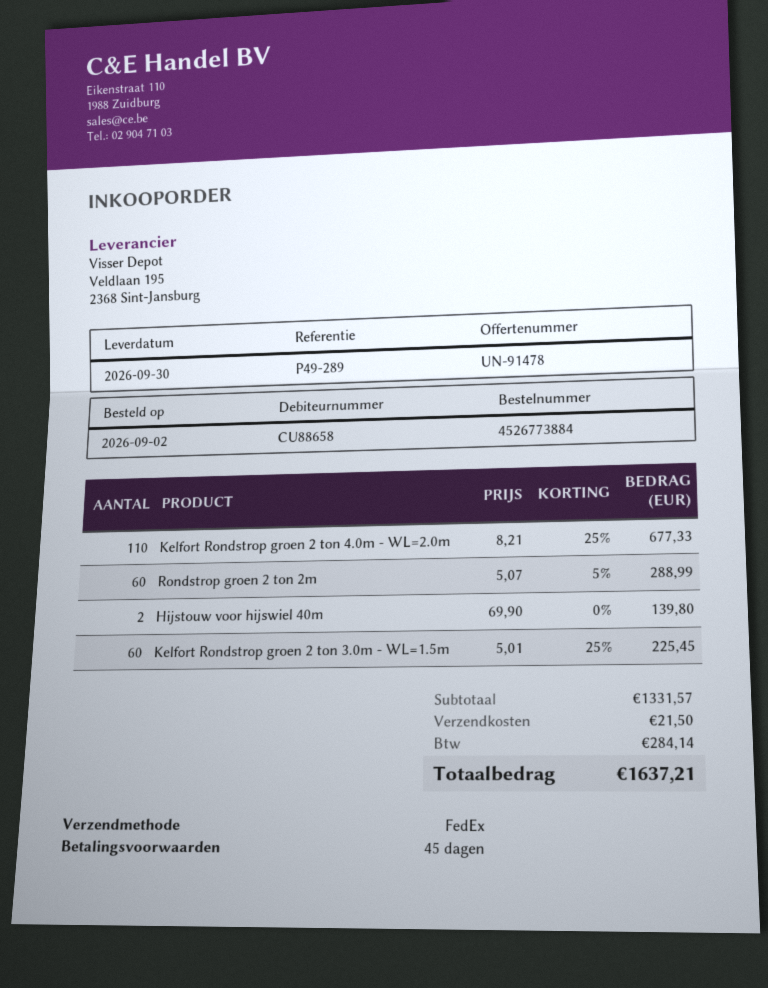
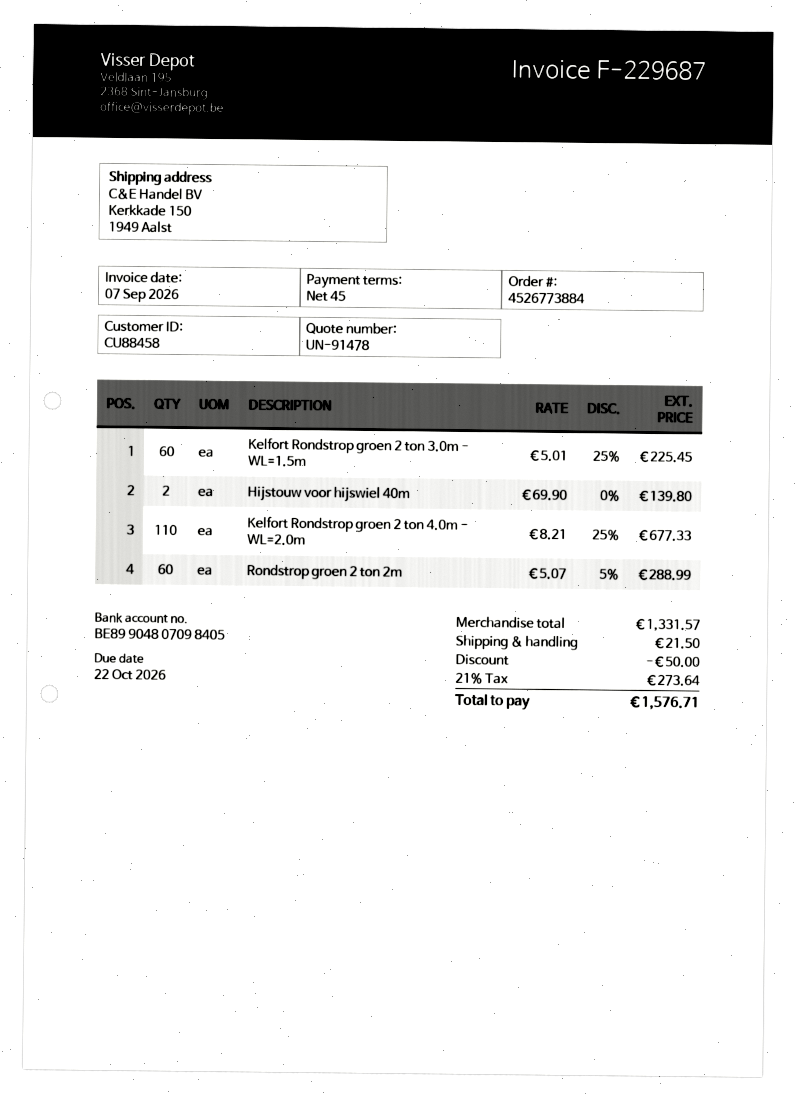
customer number: CU88658 -> CU88458
discount: none -> 50.00
tax: 284.14 -> 273.64
total: 1637.21 -> 1576.71

